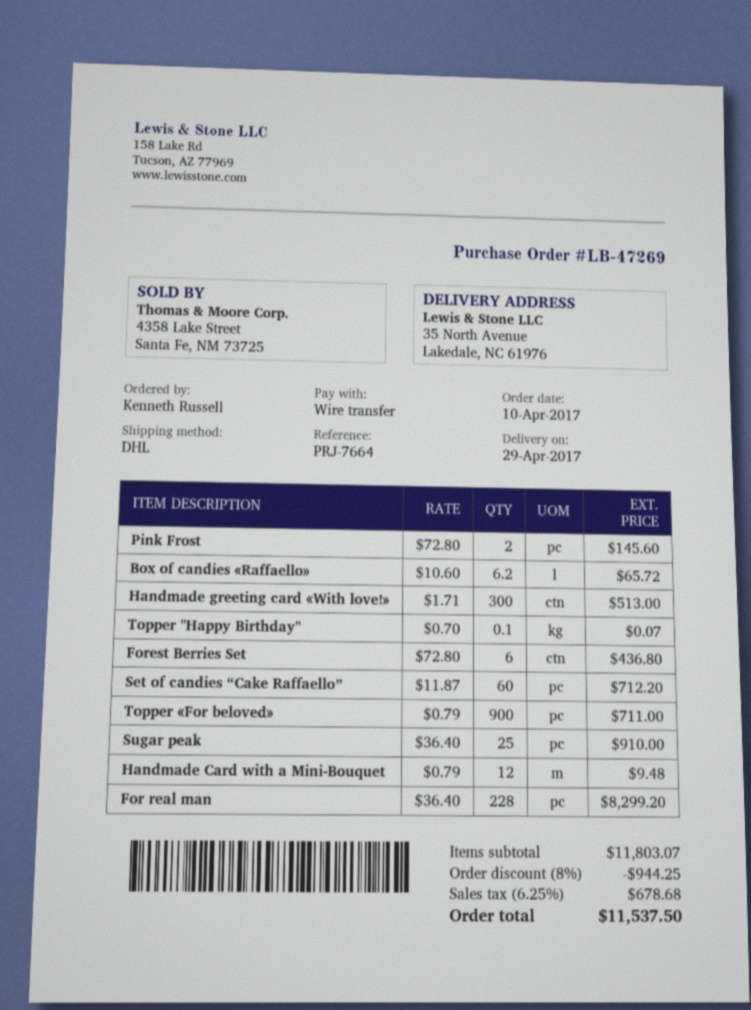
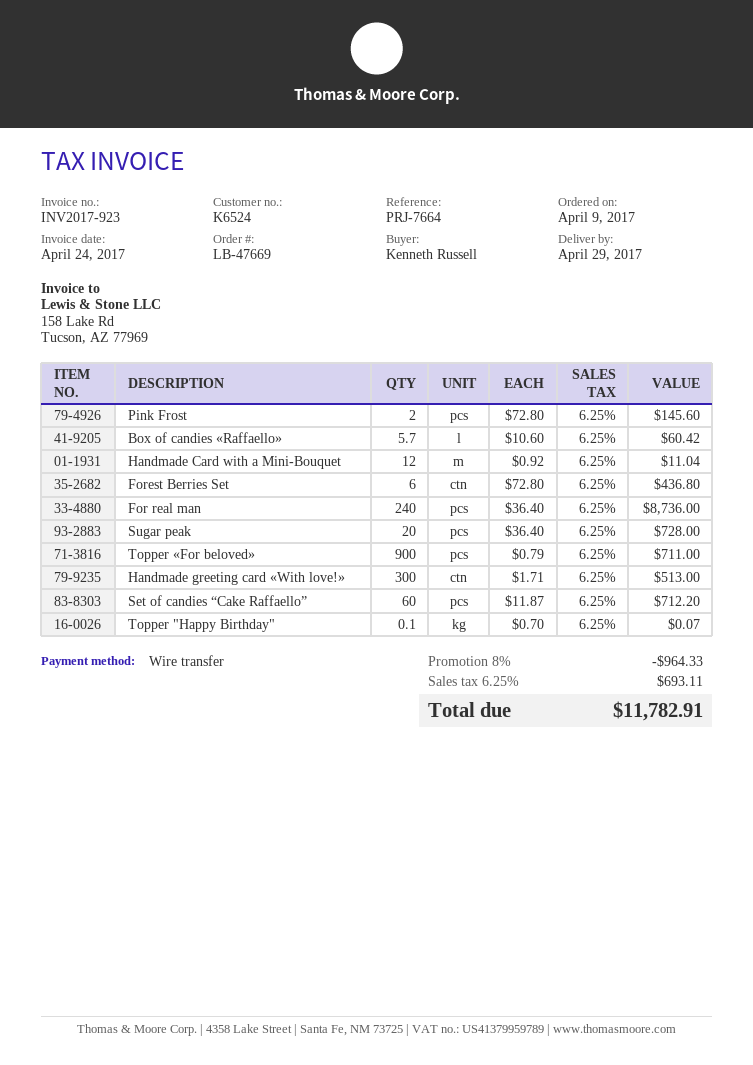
order number: LB-47269 -> LB-47669
order date: 2017-04-10 -> 2017-04-09
Box of candies «Raffaello»: 6.2 x 10.60 = 65.72 -> 5.7 x 10.60 = 60.42
Sugar peak: 25 x 36.40 = 910.00 -> 20 x 36.40 = 728.00
Handmade Card with a Mini-Bouquet: 12 x 0.79 = 9.48 -> 12 x 0.92 = 11.04
For real man: 228 x 36.40 = 8299.20 -> 240 x 36.40 = 8736.00
discount: 8% = 944.25 -> 8% = 964.33
tax: 6.25% = 678.68 -> 6.25% = 693.11
total: 11537.50 -> 11782.91

